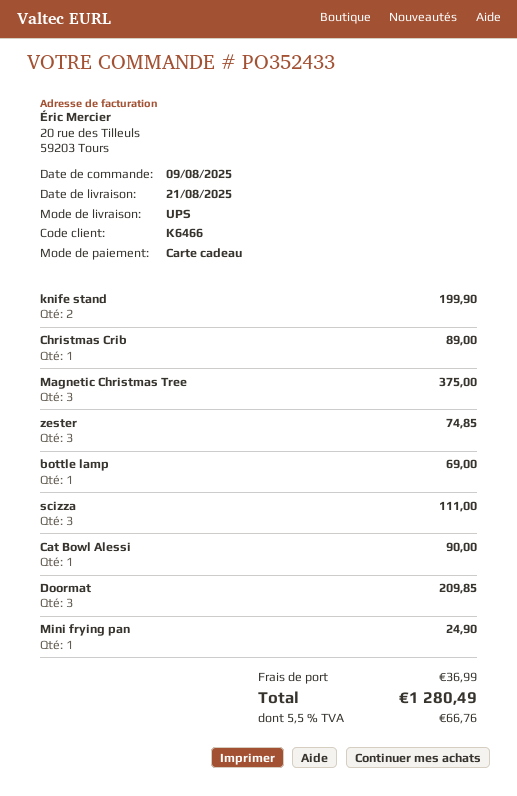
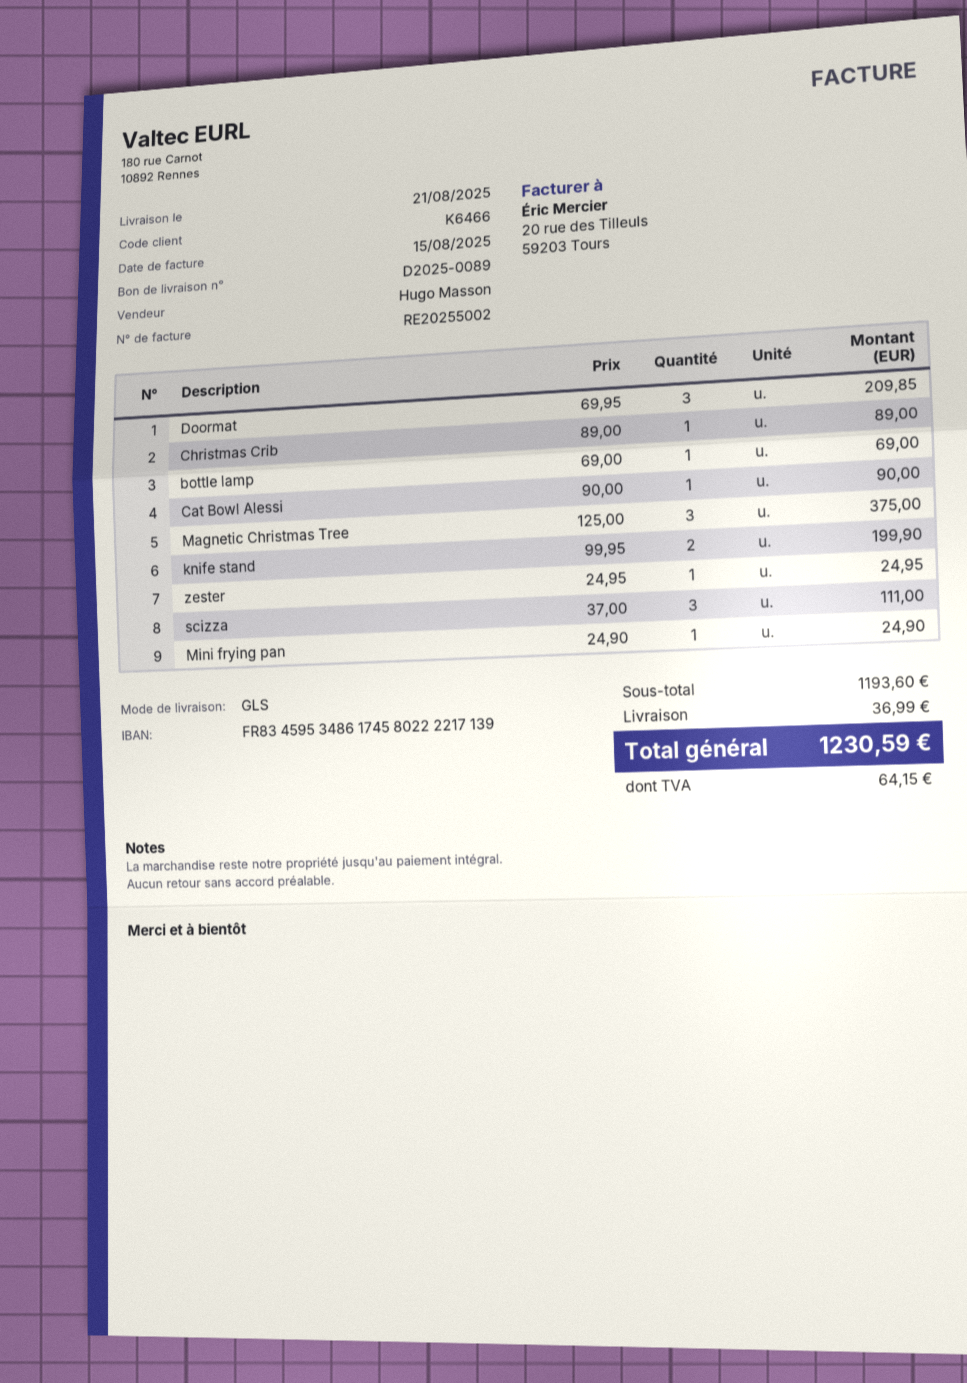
shipping method: UPS -> GLS
zester: 3 for 74.85 -> 1 for 24.95
tax: 66.76 -> 64.15
total: 1280.49 -> 1230.59

